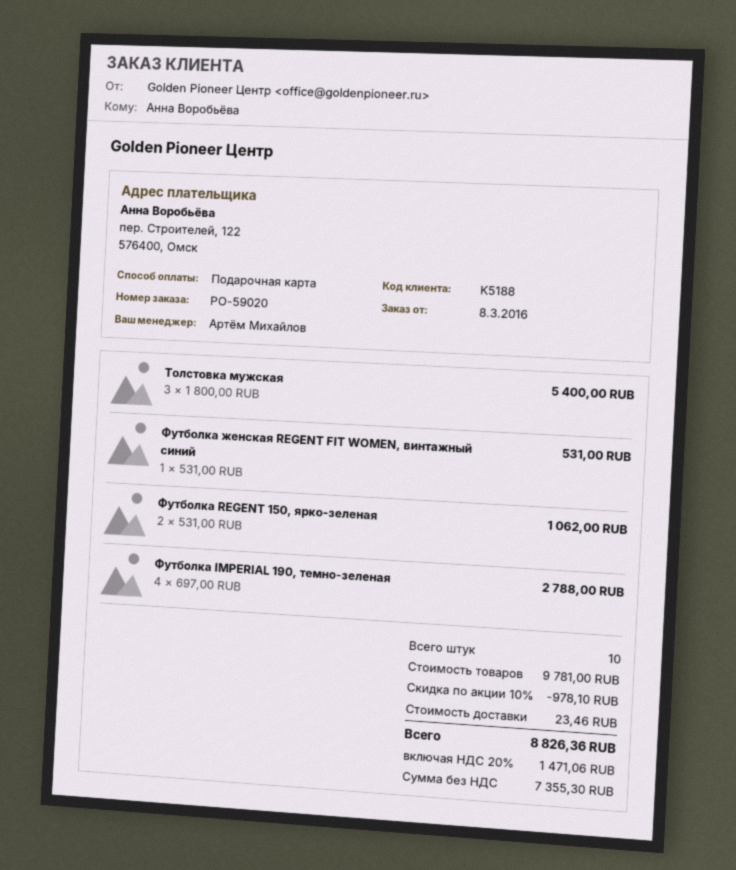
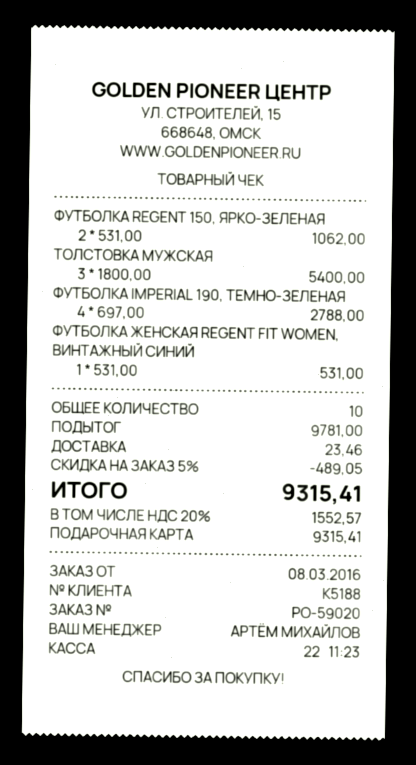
discount: 10% = 978.10 -> 5% = 489.05
tax: 20% = 1471.06 -> 20% = 1552.57
total: 8826.36 -> 9315.41

